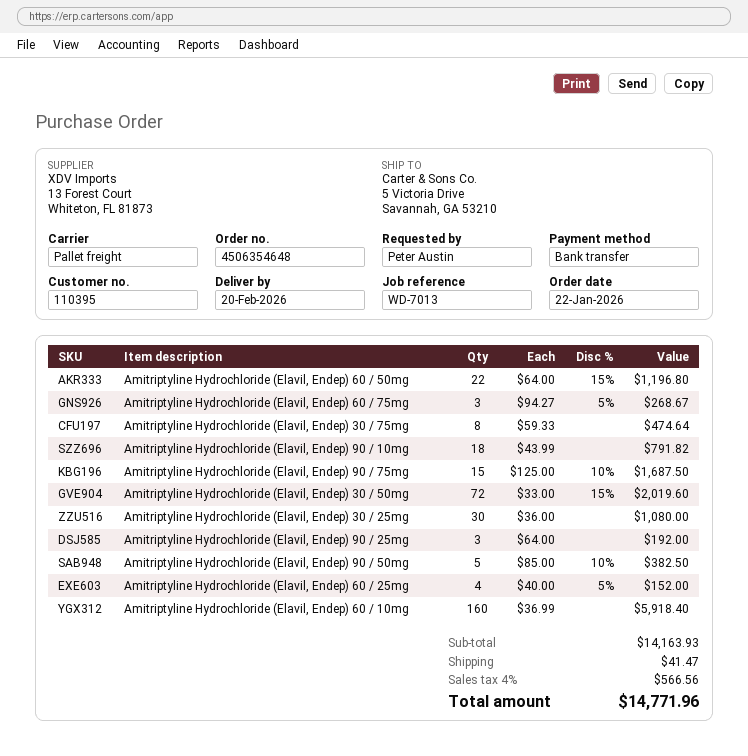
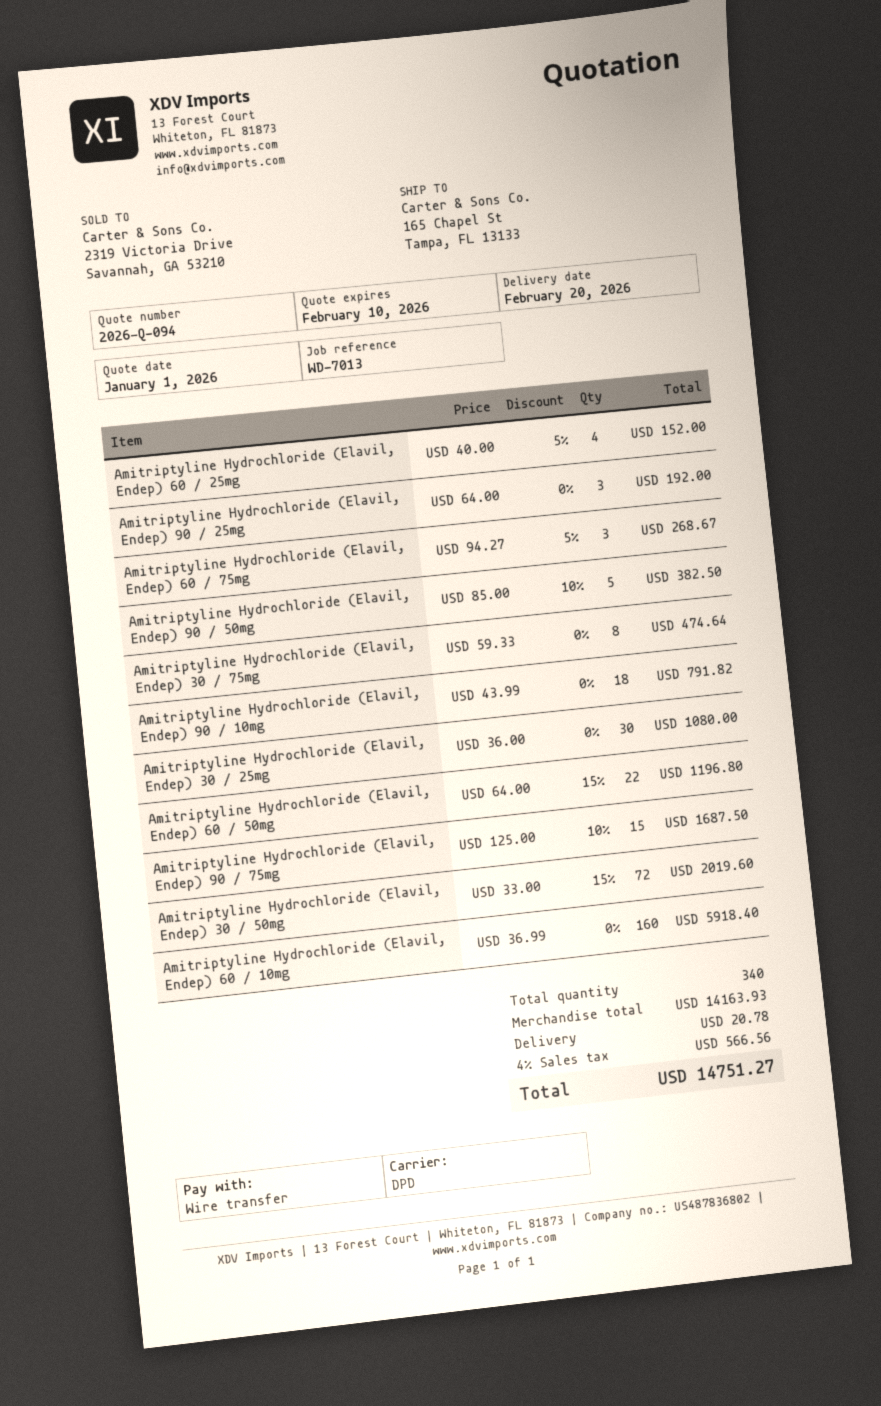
shipping method: pallet freight -> DPD
ship to: 5 Victoria Drive, Savannah, GA 53210 -> 165 Chapel St, Tampa, FL 13133
shipping: 41.47 -> 20.78
total: 14771.96 -> 14751.27

